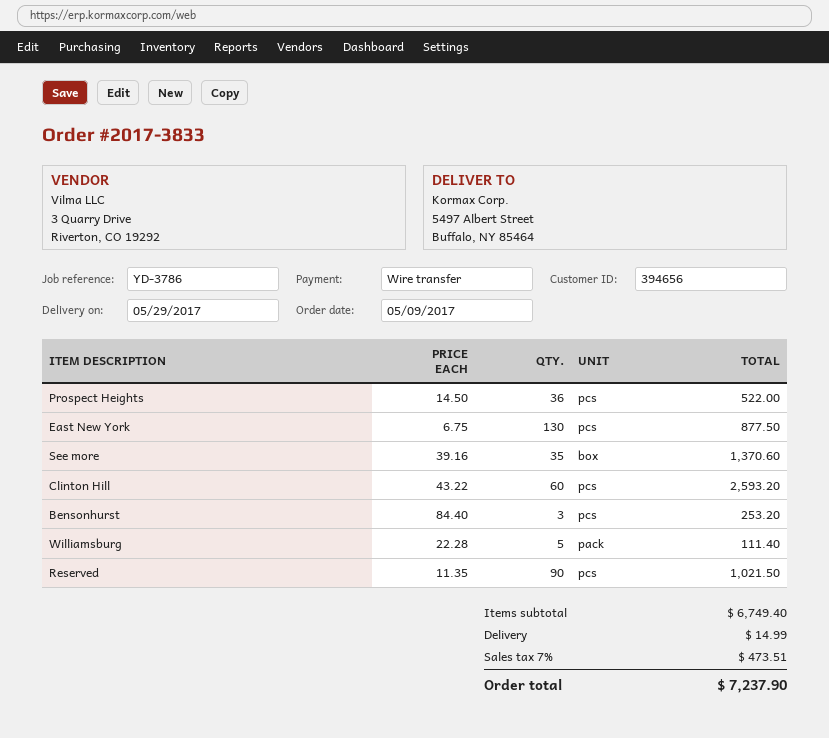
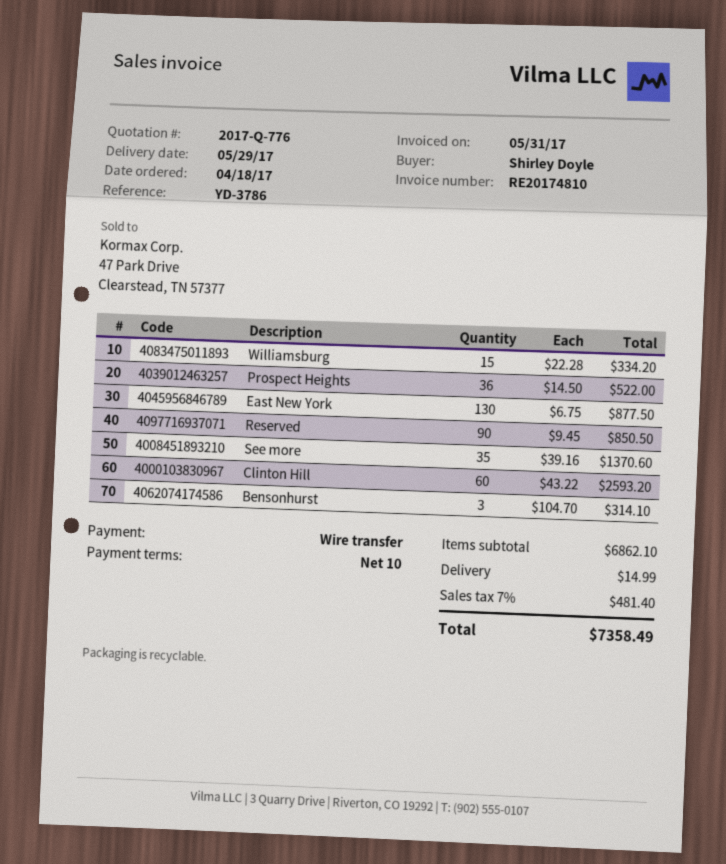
order date: 2017-05-09 -> 2017-04-18
Bensonhurst: 3 x 84.40 = 253.20 -> 3 x 104.70 = 314.10
Williamsburg: 5 x 22.28 = 111.40 -> 15 x 22.28 = 334.20
Reserved: 90 x 11.35 = 1021.50 -> 90 x 9.45 = 850.50
subtotal: 6749.40 -> 6862.10
tax: 7% = 473.51 -> 7% = 481.40
total: 7237.90 -> 7358.49

